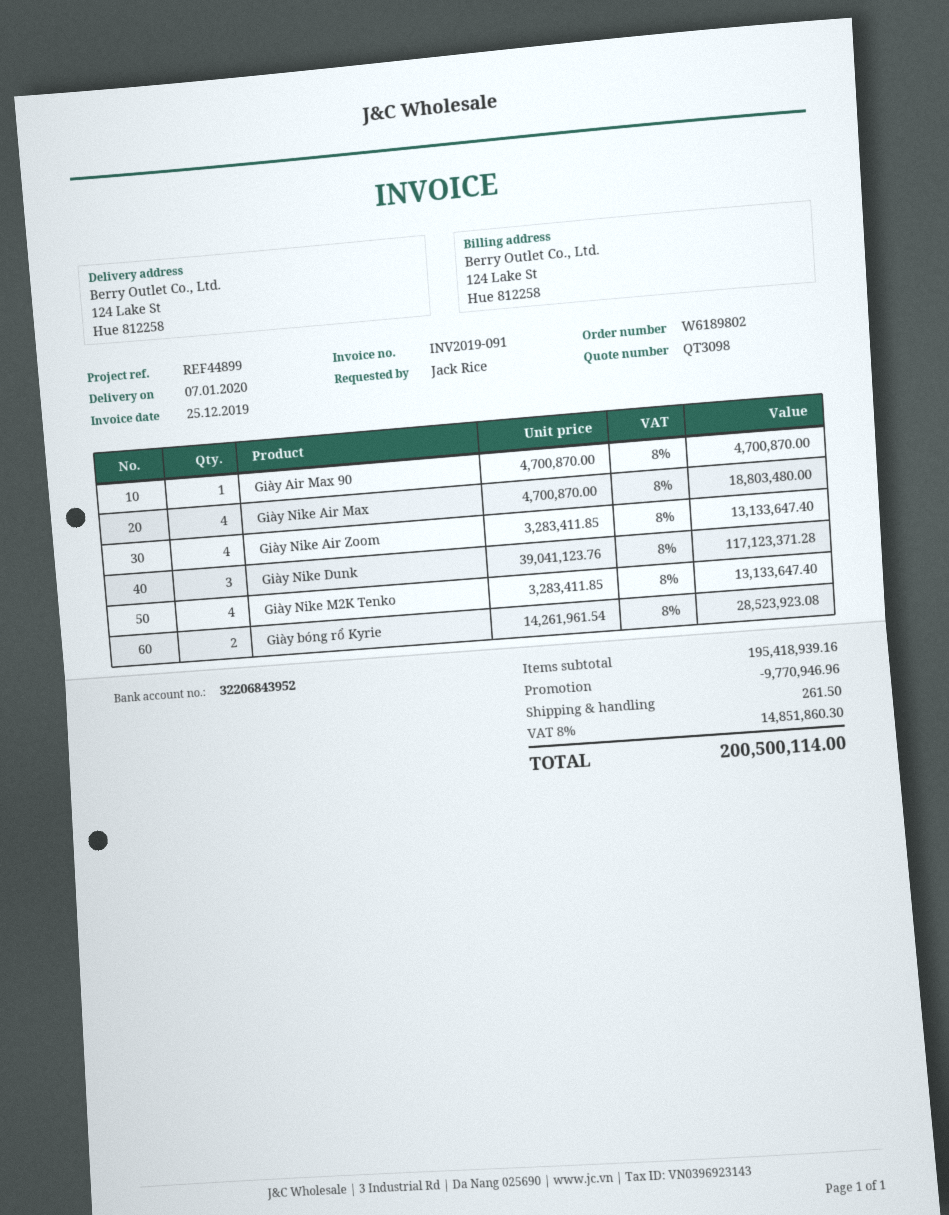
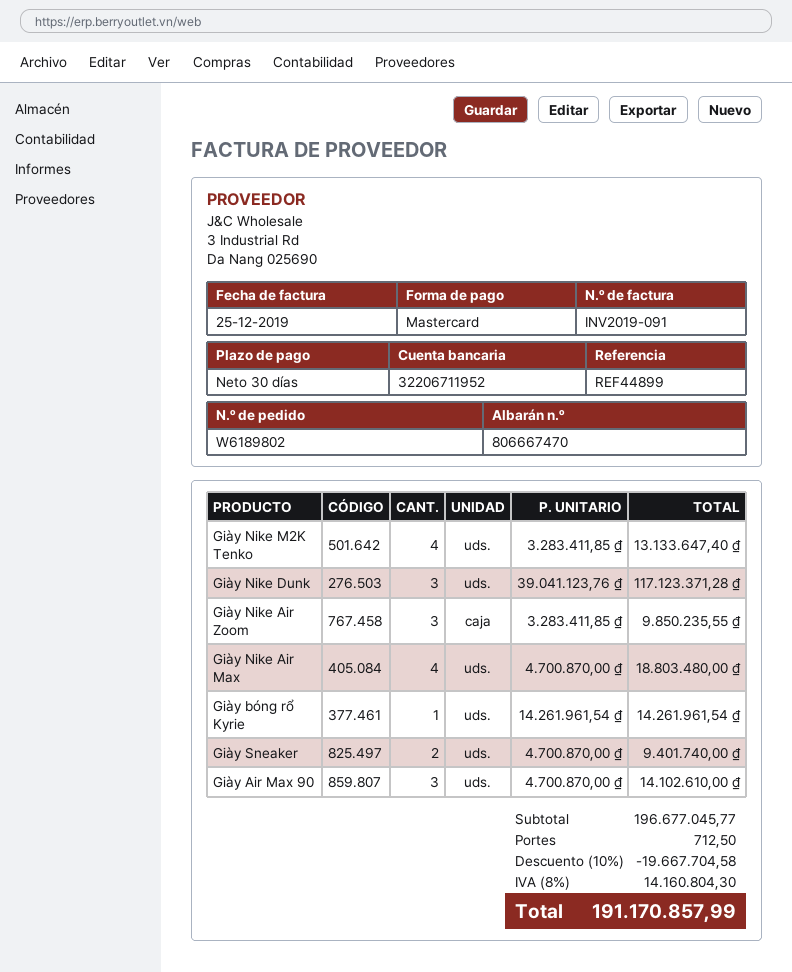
bank account: 32206843952 -> 32206711952
Giày Air Max 90: 1 x 4700870.00 = 4700870.00 -> 3 x 4700870.00 = 14102610.00
Giày Nike Air Zoom: 4 x 3283411.85 = 13133647.40 -> 3 x 3283411.85 = 9850235.55
Giày bóng rổ Kyrie: 2 x 14261961.54 = 28523923.08 -> 1 x 14261961.54 = 14261961.54
Giày Sneaker: none -> 2 x 4700870.00 = 9401740.00
subtotal: 195418939.16 -> 196677045.77
discount: 9770946.96 -> 19667704.58
shipping: 261.50 -> 712.50
tax: 8% = 14851860.30 -> 8% = 14160804.30
total: 200500114.00 -> 191170857.99

